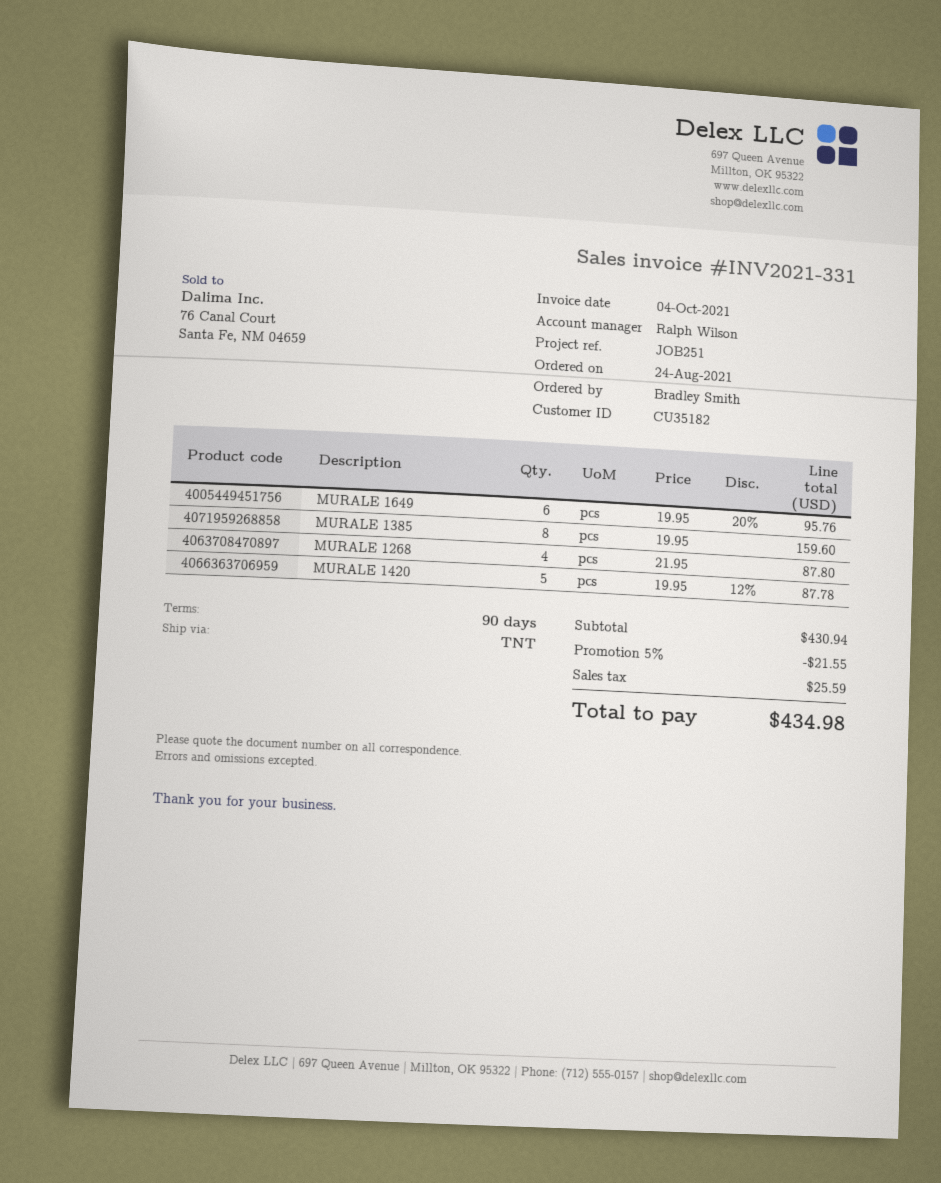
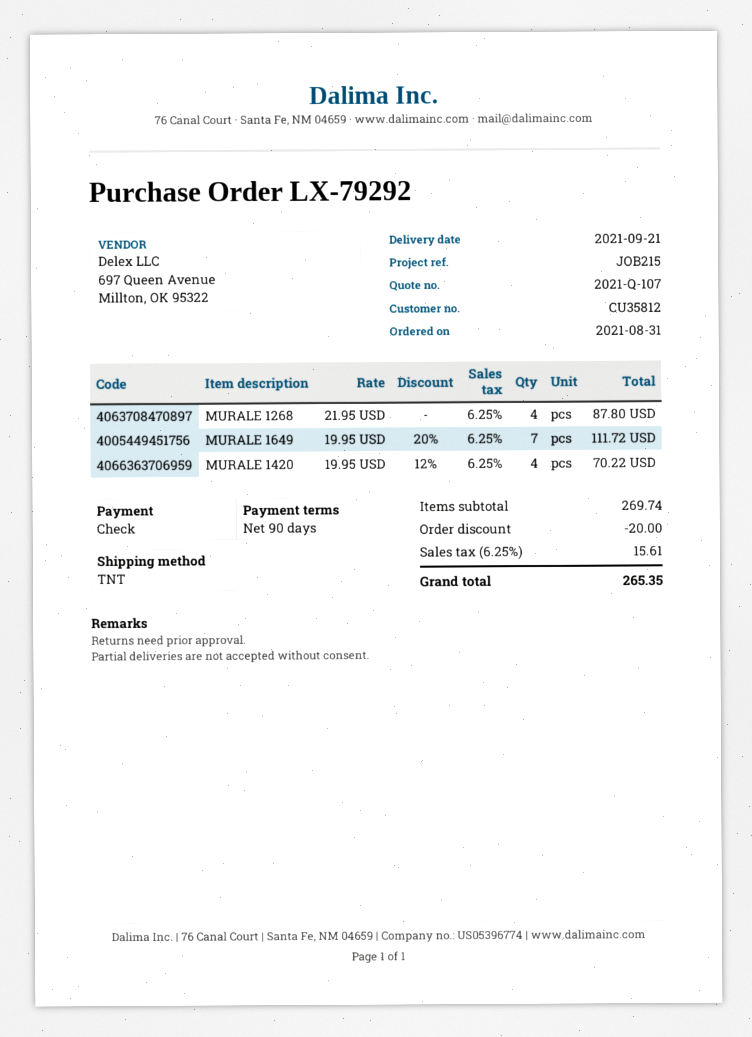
order date: 2021-08-24 -> 2021-08-31
customer number: CU35182 -> CU35812
reference: JOB251 -> JOB215
MURALE 1649: 6 x 19.95 - 20% = 95.76 -> 7 x 19.95 - 20% = 111.72
MURALE 1385: 8 x 19.95 = 159.60 -> none
MURALE 1420: 5 x 19.95 - 12% = 87.78 -> 4 x 19.95 - 12% = 70.22
subtotal: 430.94 -> 269.74
discount: 21.55 -> 20.00
tax: 25.59 -> 15.61
total: 434.98 -> 265.35

